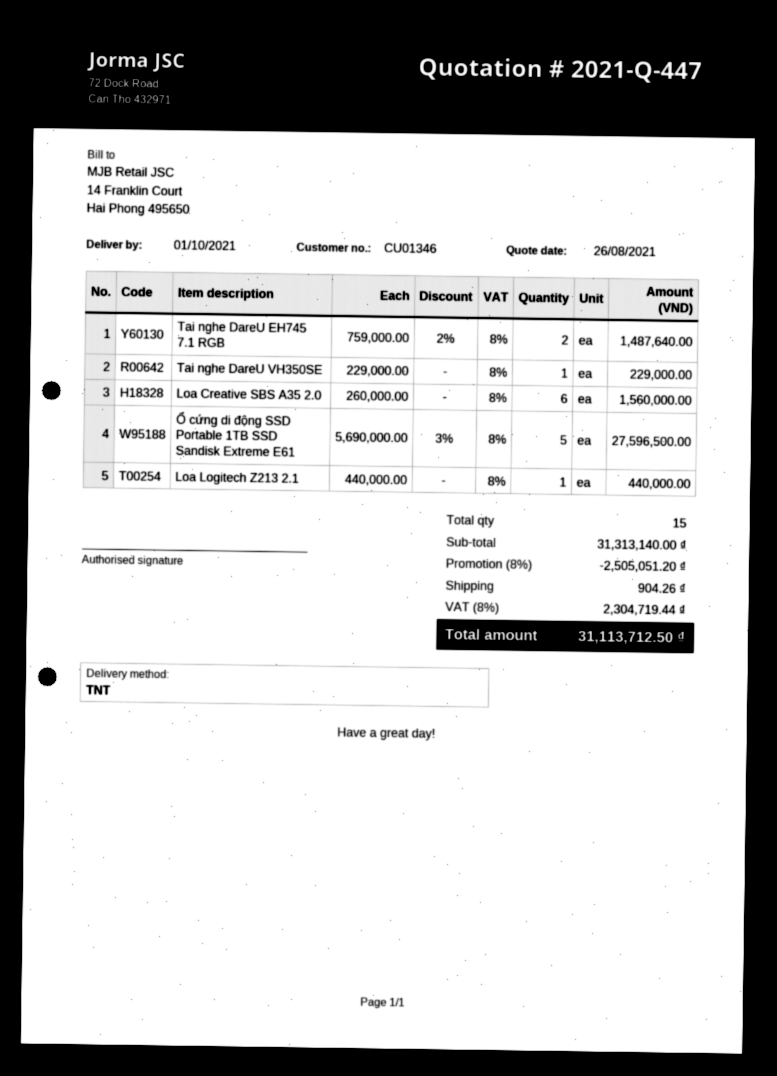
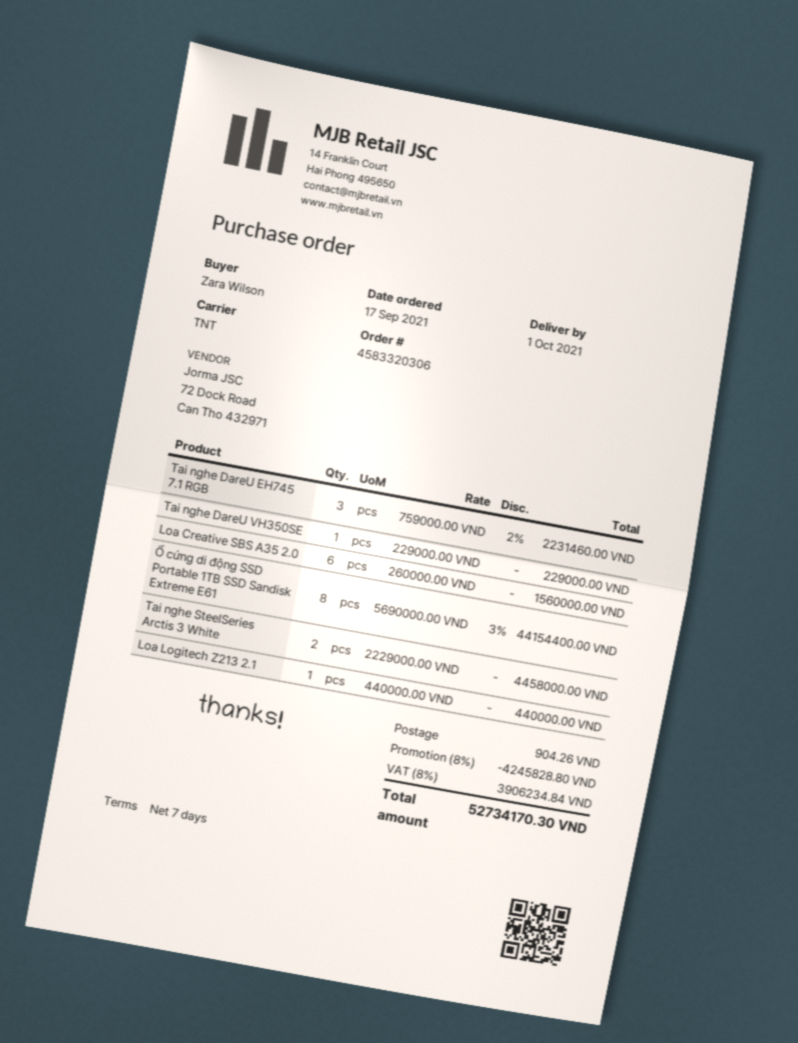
Tai nghe DareU EH745 7.1 RGB: 2 x 759000.00 - 2% = 1487640.00 -> 3 x 759000.00 - 2% = 2231460.00
Ổ cứng di động SSD Portable 1TB SSD Sandisk Extreme E61: 5 x 5690000.00 - 3% = 27596500.00 -> 8 x 5690000.00 - 3% = 44154400.00
Tai nghe SteelSeries Arctis 3 White: none -> 2 x 2229000.00 = 4458000.00
discount: 8% = 2505051.20 -> 8% = 4245828.80
tax: 8% = 2304719.44 -> 8% = 3906234.84
total: 31113712.50 -> 52734170.30

